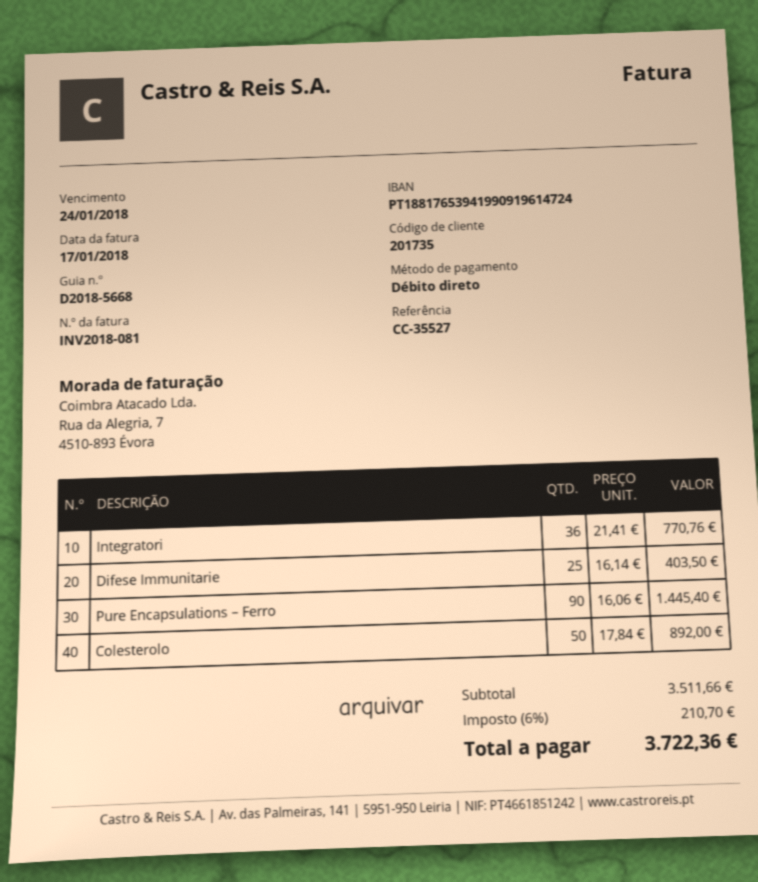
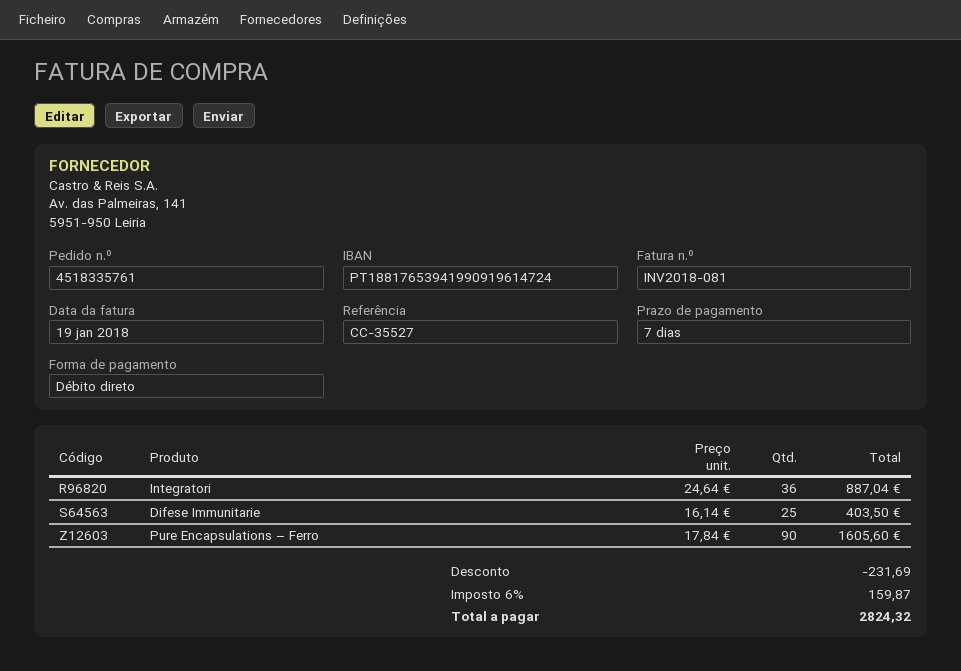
invoice date: 2018-01-17 -> 2018-01-19
Integratori: 36 x 21.41 = 770.76 -> 36 x 24.64 = 887.04
Pure Encapsulations – Ferro: 90 x 16.06 = 1445.40 -> 90 x 17.84 = 1605.60
Colesterolo: 50 x 17.84 = 892.00 -> none
discount: none -> 231.69
tax: 6% = 210.70 -> 6% = 159.87
total: 3722.36 -> 2824.32

